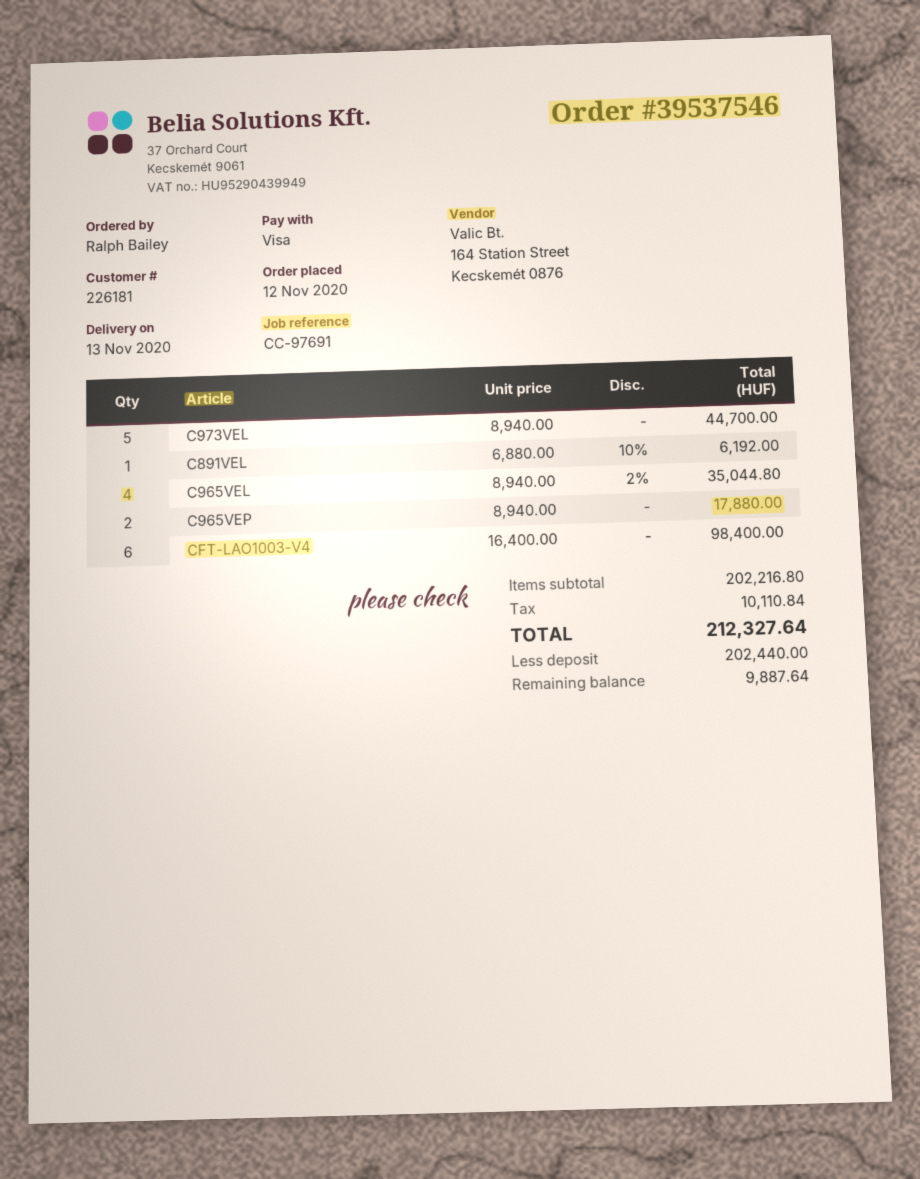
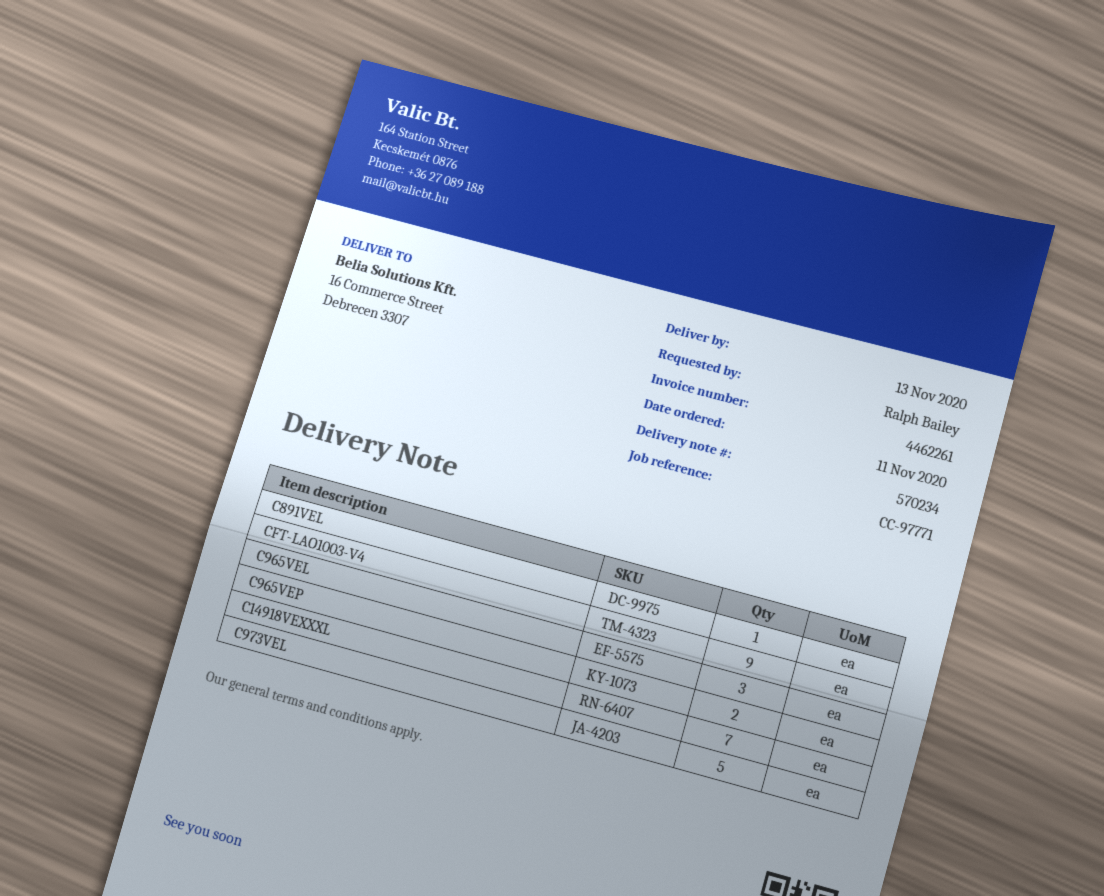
order date: 2020-11-12 -> 2020-11-11
reference: CC-97691 -> CC-97771
C965VEL: 4 -> 3
CFT-LAO1003-V4: 6 -> 9
C14918VEXXXL: none -> 7

